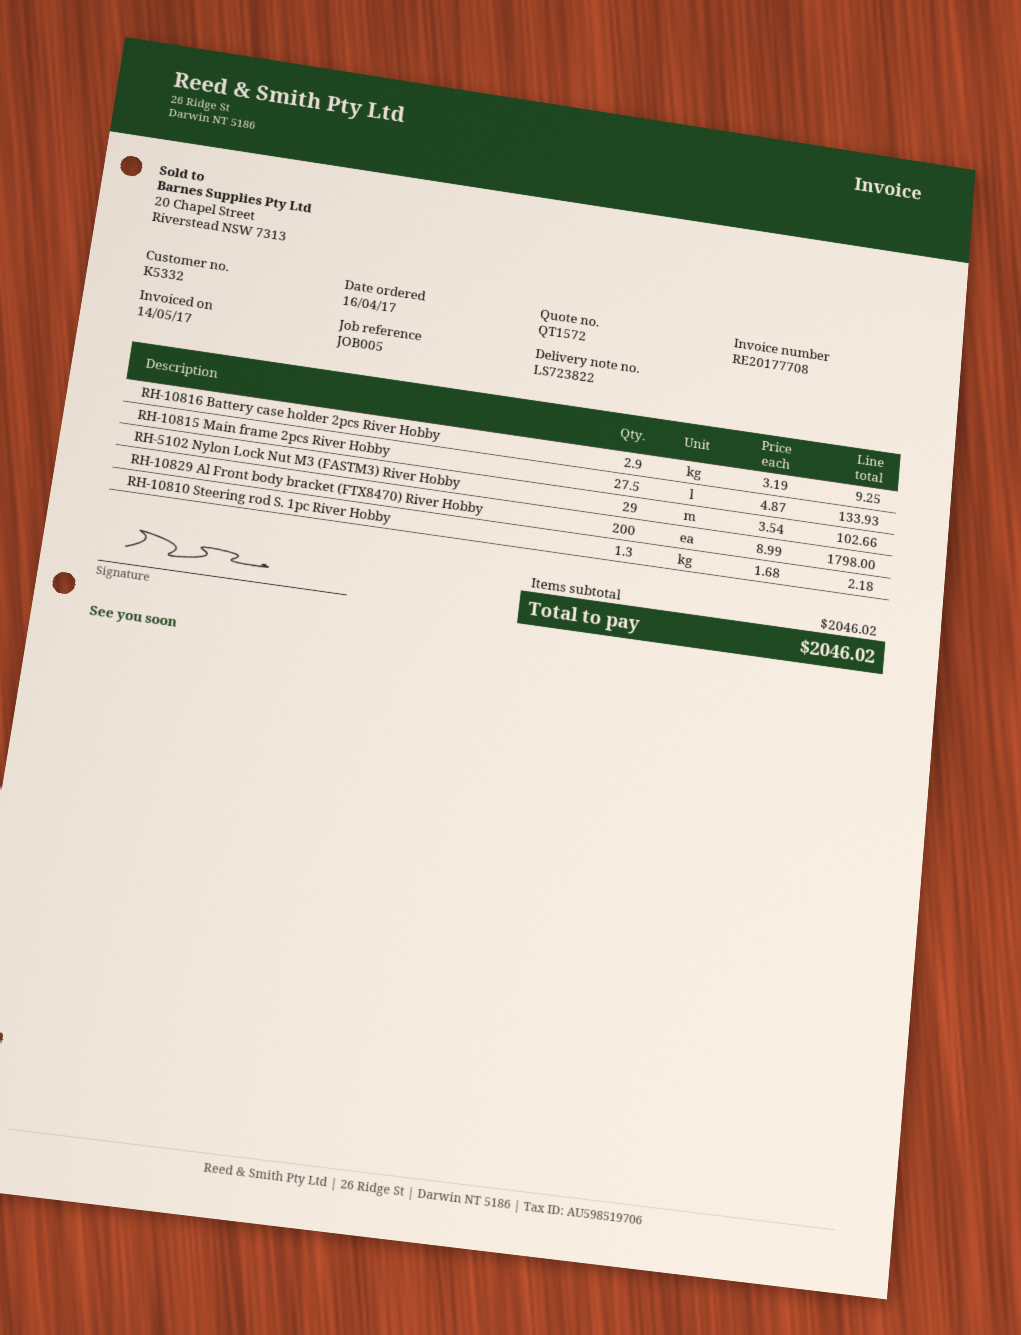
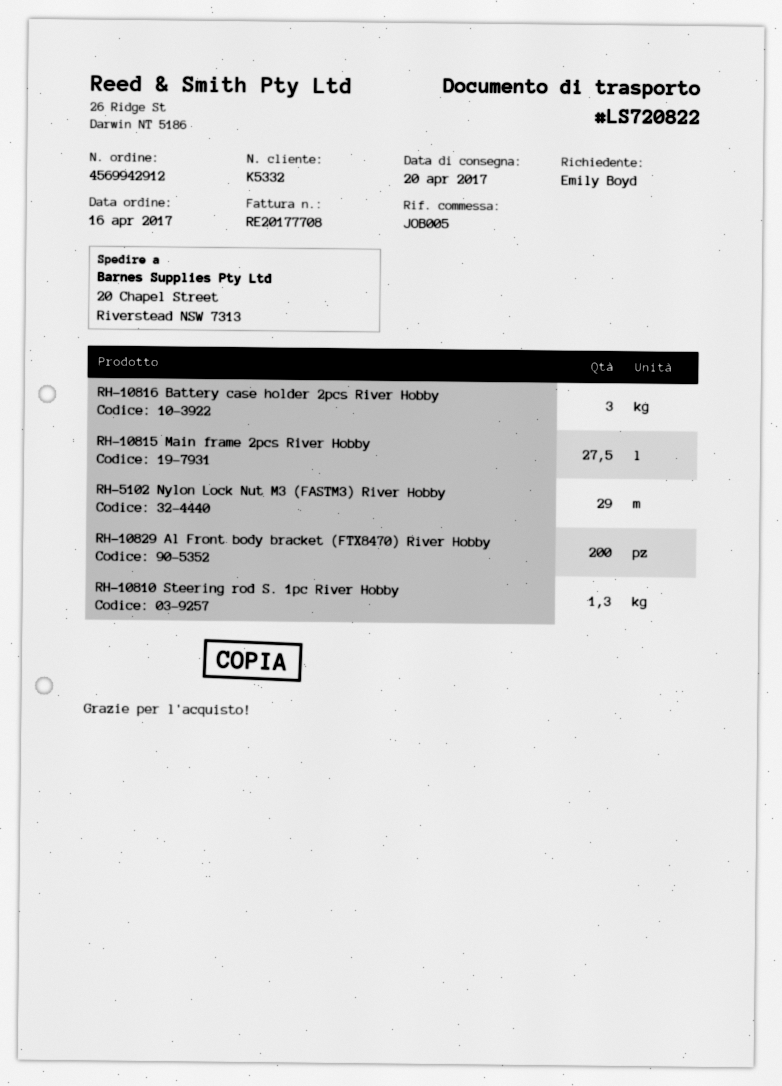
delivery note number: LS723822 -> LS720822
RH-10816 Battery case holder 2pcs River Hobby: 2.9 -> 3

